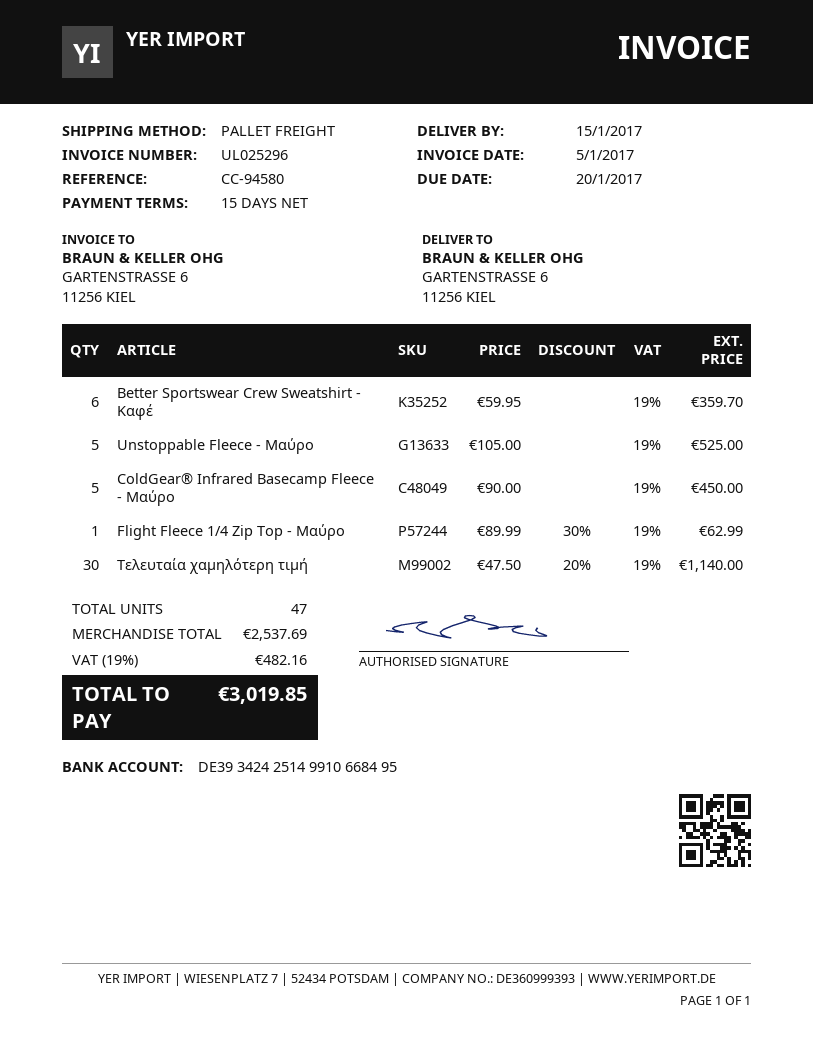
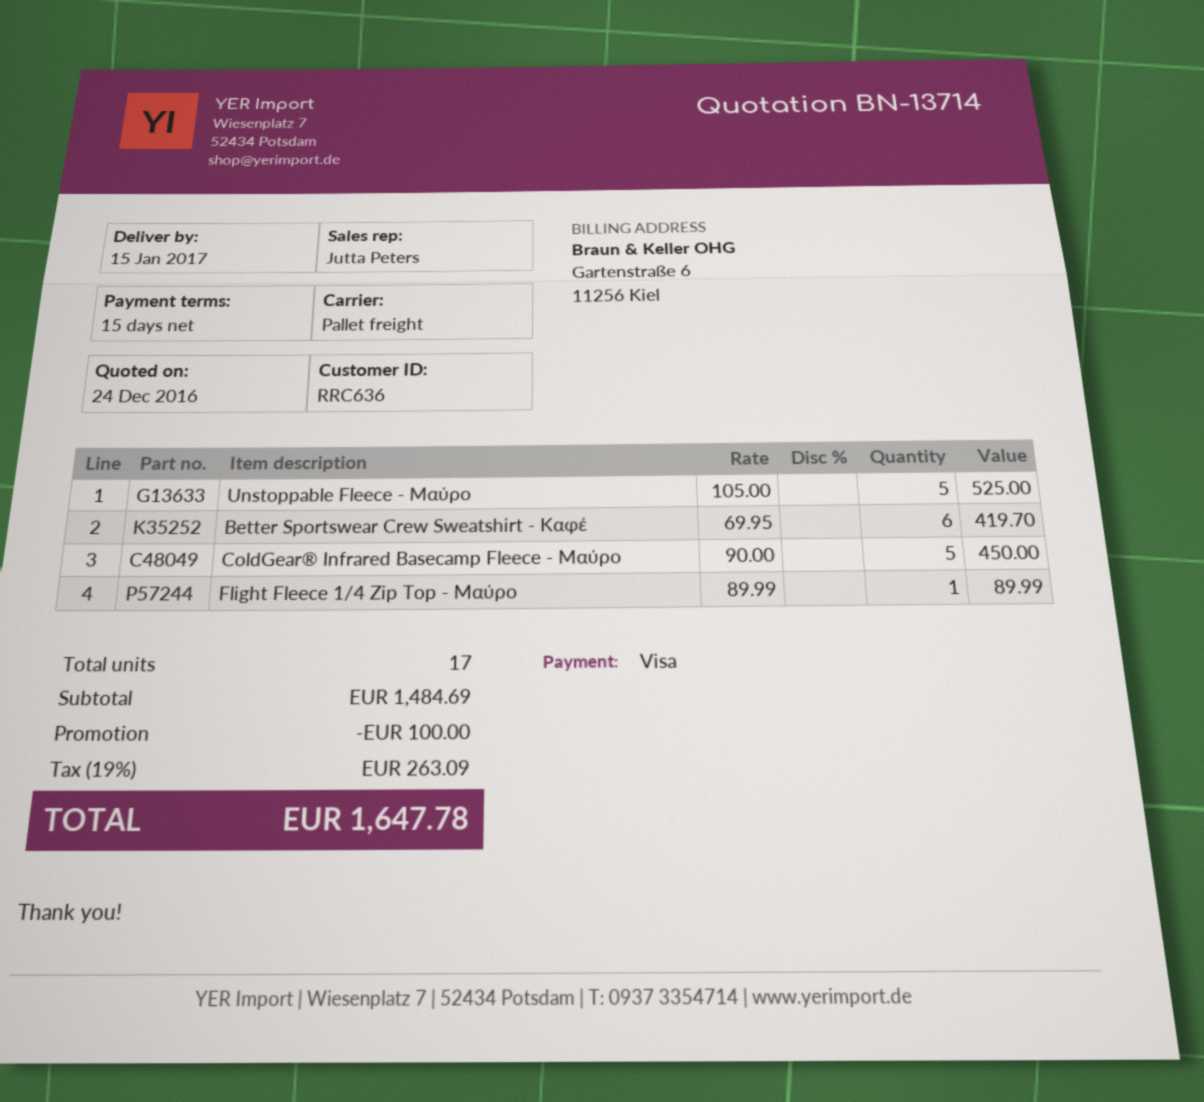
Better Sportswear Crew Sweatshirt - Καφέ: 6 x 59.95 = 359.70 -> 6 x 69.95 = 419.70
Flight Fleece 1/4 Zip Top - Μαύρο: 1 x 89.99 - 30% = 62.99 -> 1 x 89.99 = 89.99
Τελευταία χαμηλότερη τιμή: 30 x 47.50 - 20% = 1140.00 -> none
total quantity: 47 -> 17
subtotal: 2537.69 -> 1484.69
discount: none -> 100.00
tax: 19% = 482.16 -> 19% = 263.09
total: 3019.85 -> 1647.78

